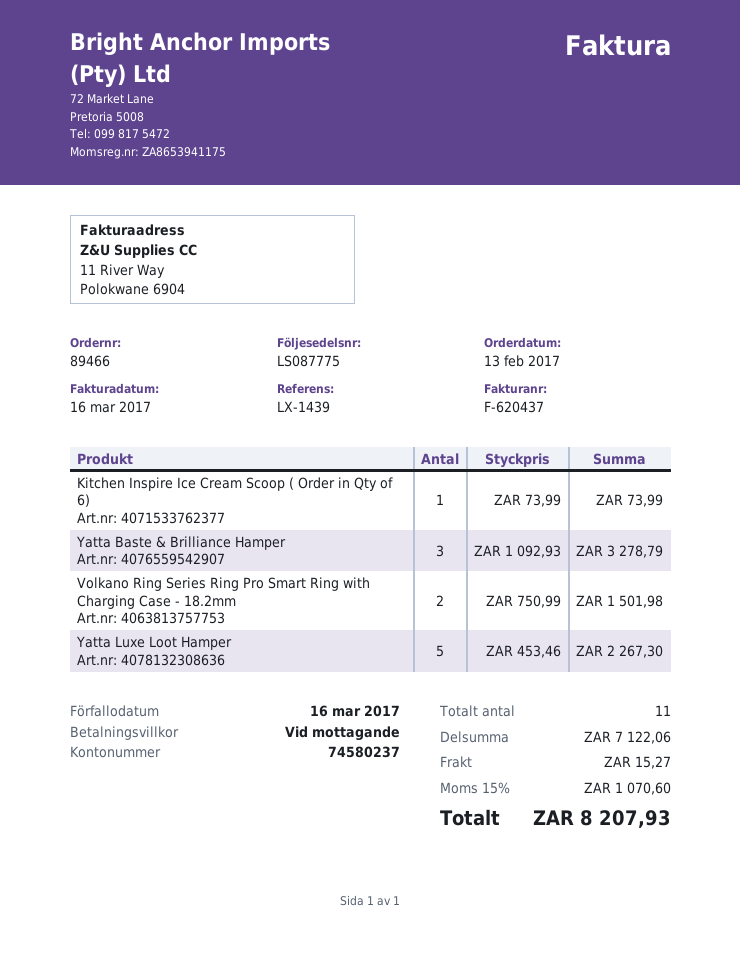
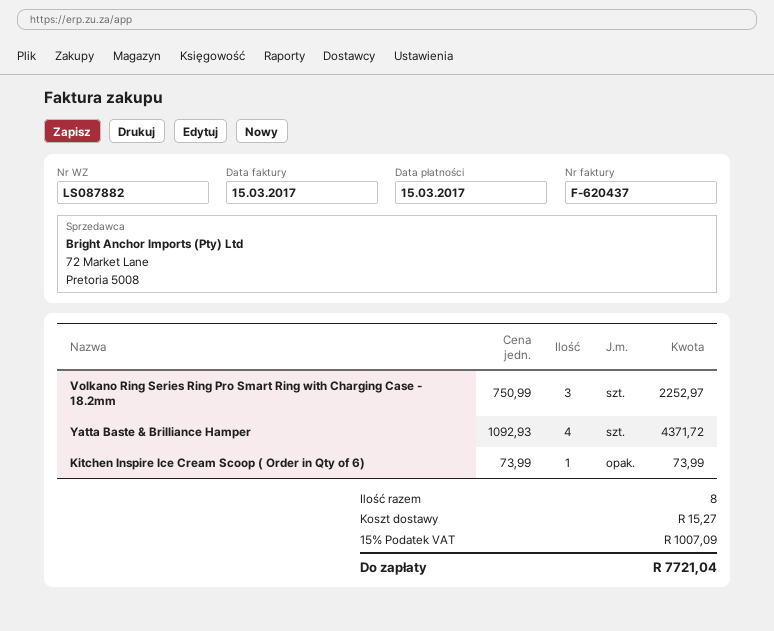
delivery note number: LS087775 -> LS087882
invoice date: 2017-03-16 -> 2017-03-15
due date: 2017-03-16 -> 2017-03-15
Yatta Baste & Brilliance Hamper: 3 x 1092.93 = 3278.79 -> 4 x 1092.93 = 4371.72
Volkano Ring Series Ring Pro Smart Ring with Charging Case - 18.2mm: 2 x 750.99 = 1501.98 -> 3 x 750.99 = 2252.97
Yatta Luxe Loot Hamper: 5 x 453.46 = 2267.30 -> none
total quantity: 11 -> 8
tax: 15% = 1070.60 -> 15% = 1007.09
total: 8207.93 -> 7721.04

